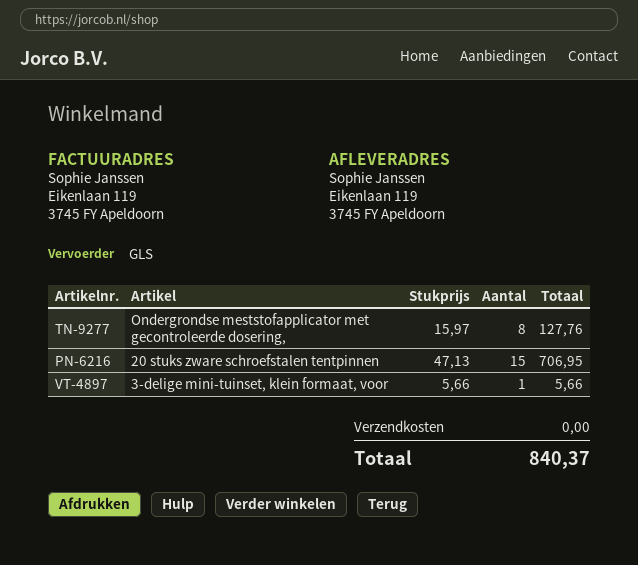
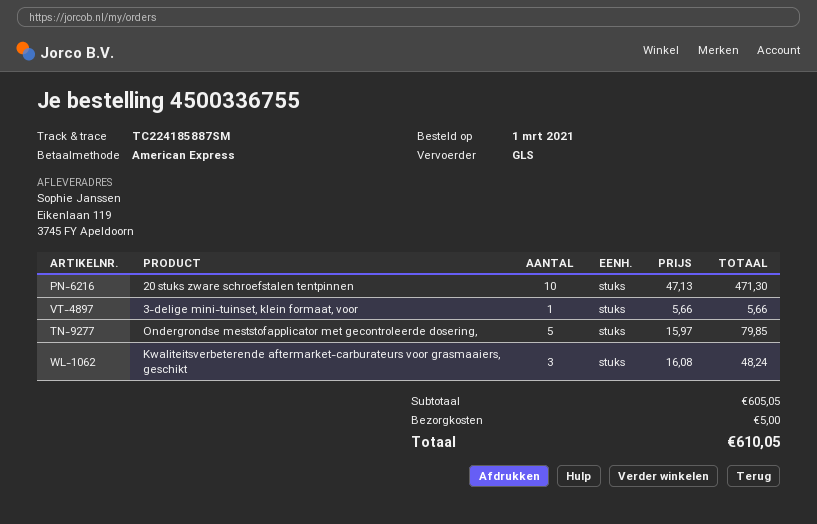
Ondergrondse meststofapplicator met gecontroleerde dosering,: 8 x 15.97 = 127.76 -> 5 x 15.97 = 79.85
20 stuks zware schroefstalen tentpinnen: 15 x 47.13 = 706.95 -> 10 x 47.13 = 471.30
Kwaliteitsverbeterende aftermarket-carburateurs voor grasmaaiers, geschikt: none -> 3 x 16.08 = 48.24
shipping: 0.00 -> 5.00
total: 840.37 -> 610.05

